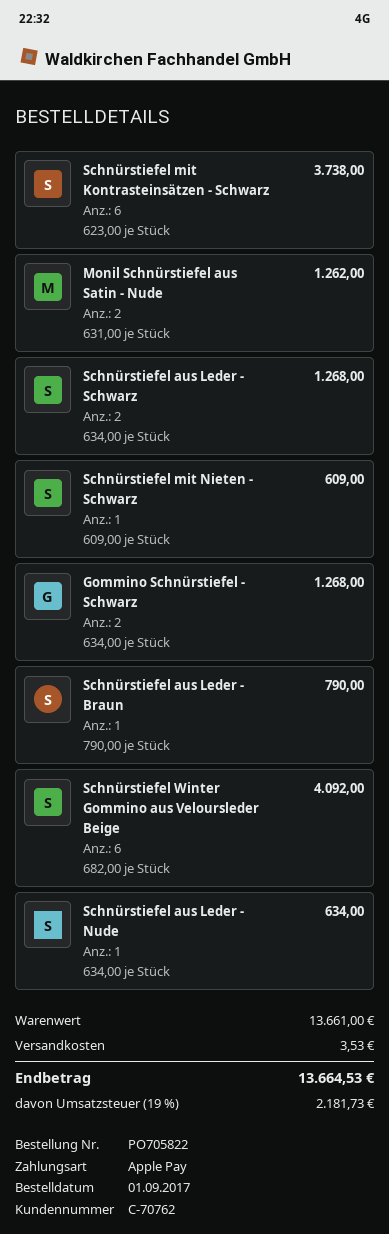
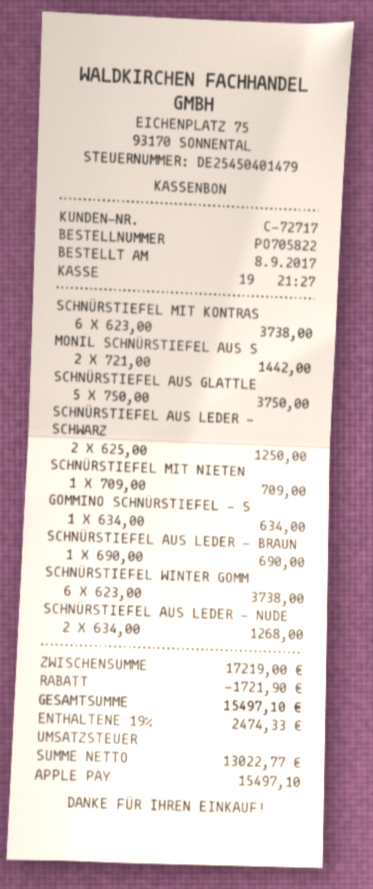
order date: 2017-09-01 -> 2017-09-08
customer number: C-70762 -> C-72717
Monil Schnürstiefel aus Satin - Nude: 2 x 631.00 = 1262.00 -> 2 x 721.00 = 1442.00
Schnürstiefel aus Leder - Schwarz: 2 x 634.00 = 1268.00 -> 2 x 625.00 = 1250.00
Schnürstiefel mit Nieten - Schwarz: 1 x 609.00 = 609.00 -> 1 x 709.00 = 709.00
Gommino Schnürstiefel - Schwarz: 2 x 634.00 = 1268.00 -> 1 x 634.00 = 634.00
Schnürstiefel aus Leder - Braun: 1 x 790.00 = 790.00 -> 1 x 690.00 = 690.00
Schnürstiefel Winter Gommino aus Veloursleder Beige: 6 x 682.00 = 4092.00 -> 6 x 623.00 = 3738.00
Schnürstiefel aus Leder - Nude: 1 x 634.00 = 634.00 -> 2 x 634.00 = 1268.00
SCHNÜRSTIEFEL AUS GLATTLE: none -> 5 x 750.00 = 3750.00
subtotal: 13661.00 -> 17219.00
discount: none -> 1721.90
shipping: 3.53 -> none
tax: 19% = 2181.73 -> 19% = 2474.33
total: 13664.53 -> 15497.10

